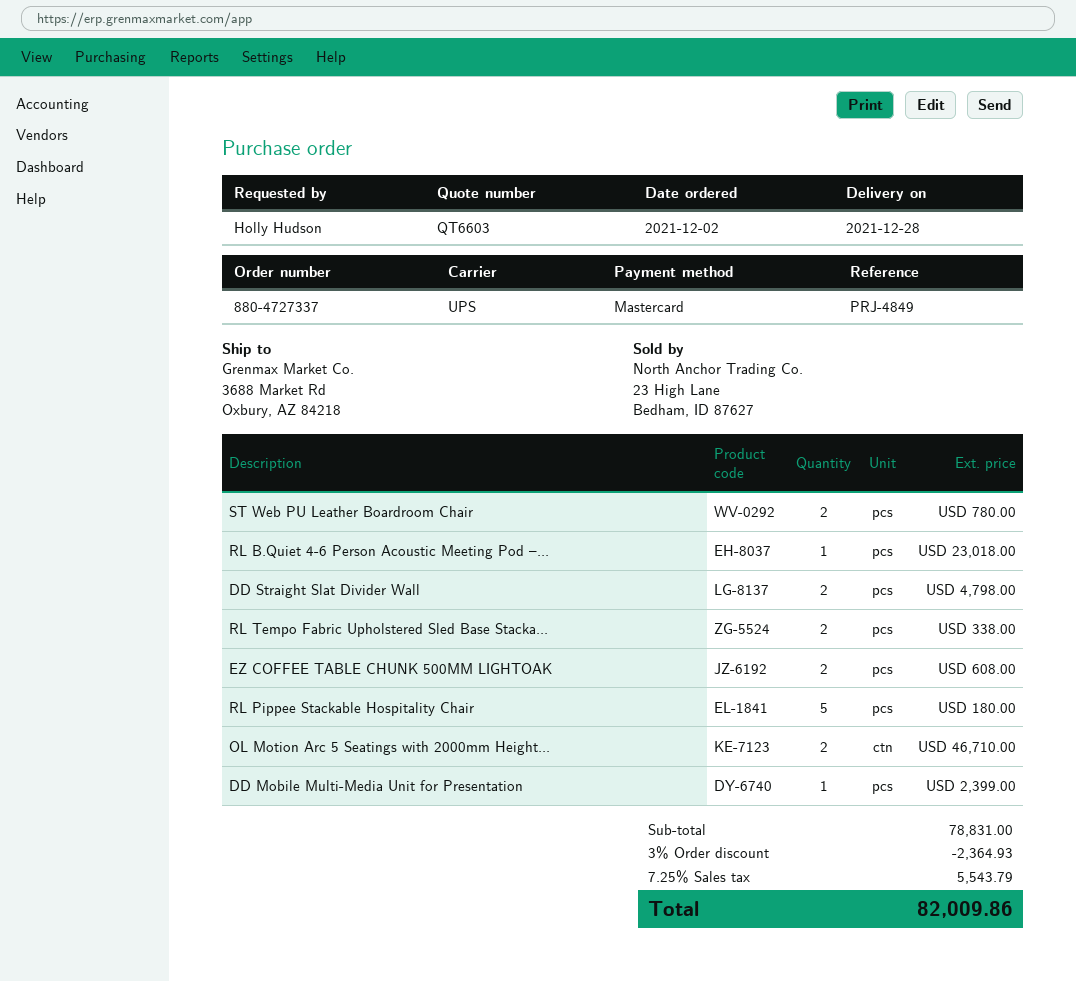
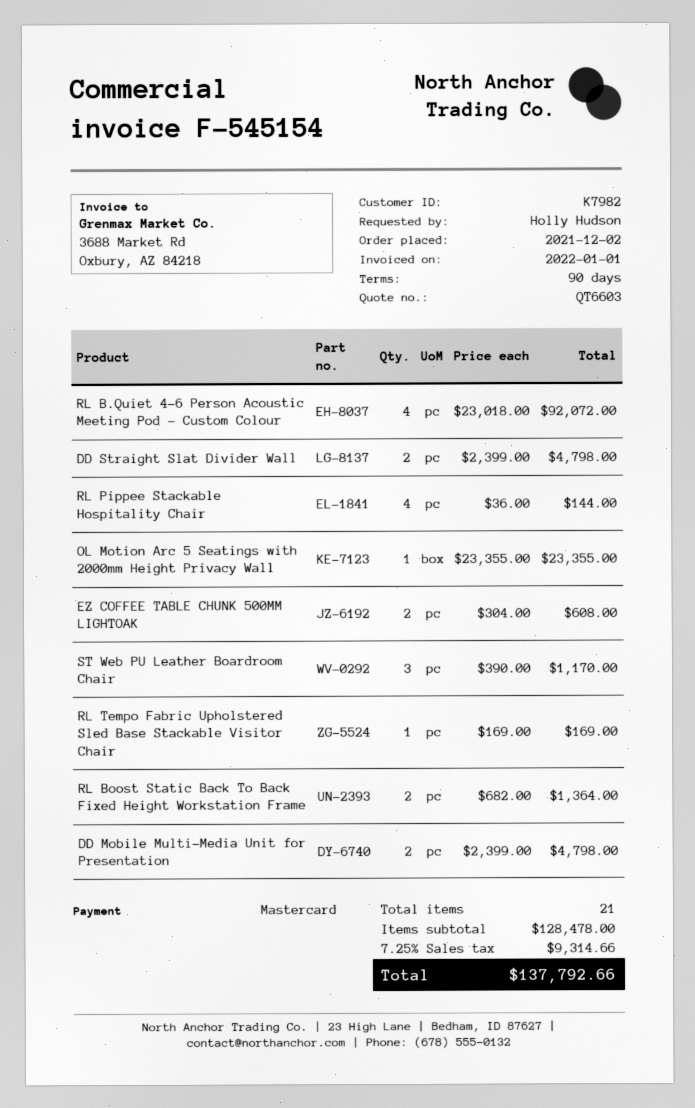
ST Web PU Leather Boardroom Chair: 2 for 780.00 -> 3 for 1170.00
RL B.Quiet 4-6 Person Acoustic Meeting Pod –...: 1 for 23018.00 -> 4 for 92072.00
RL Tempo Fabric Upholstered Sled Base Stacka...: 2 for 338.00 -> 1 for 169.00
RL Pippee Stackable Hospitality Chair: 5 for 180.00 -> 4 for 144.00
OL Motion Arc 5 Seatings with 2000mm Height...: 2 for 46710.00 -> 1 for 23355.00
DD Mobile Multi-Media Unit for Presentation: 1 for 2399.00 -> 2 for 4798.00
RL Boost Static Back To Back Fixed Height Workstation Frame: none -> 2 for 1364.00
subtotal: 78831.00 -> 128478.00
discount: 3% = 2364.93 -> none
tax: 7.25% = 5543.79 -> 7.25% = 9314.66
total: 82009.86 -> 137792.66

